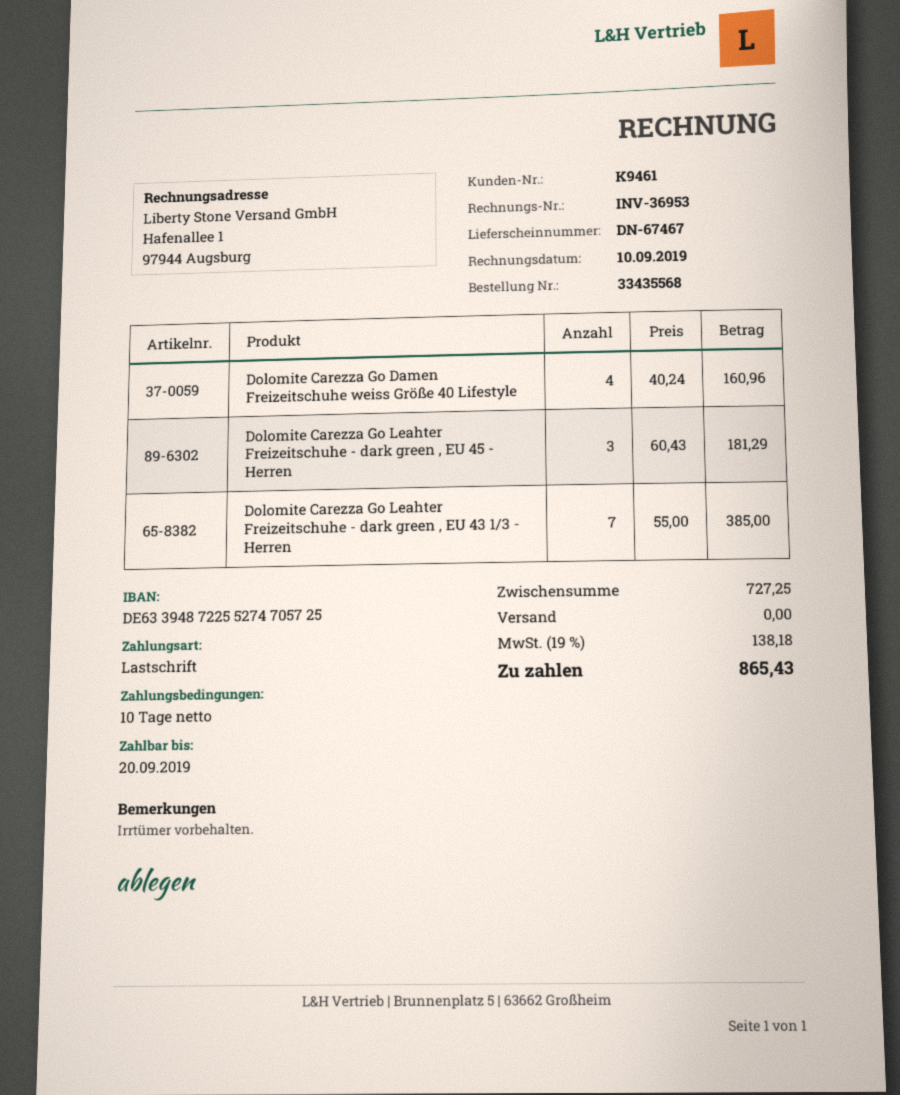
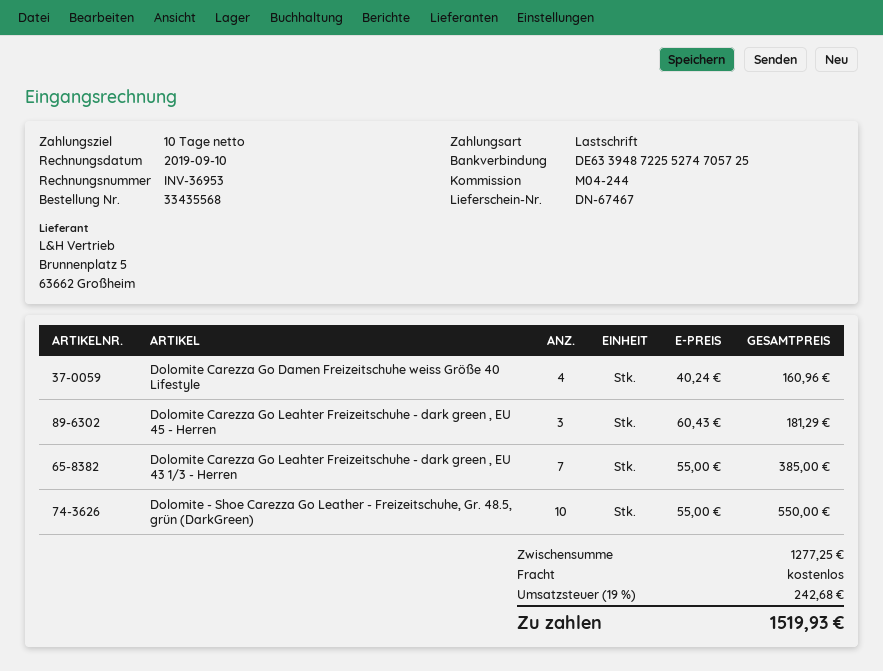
Dolomite - Shoe Carezza Go Leather - Freizeitschuhe, Gr. 48.5, grün (DarkGreen): none -> 10 x 55.00 = 550.00
subtotal: 727.25 -> 1277.25
tax: 19% = 138.18 -> 19% = 242.68
total: 865.43 -> 1519.93

